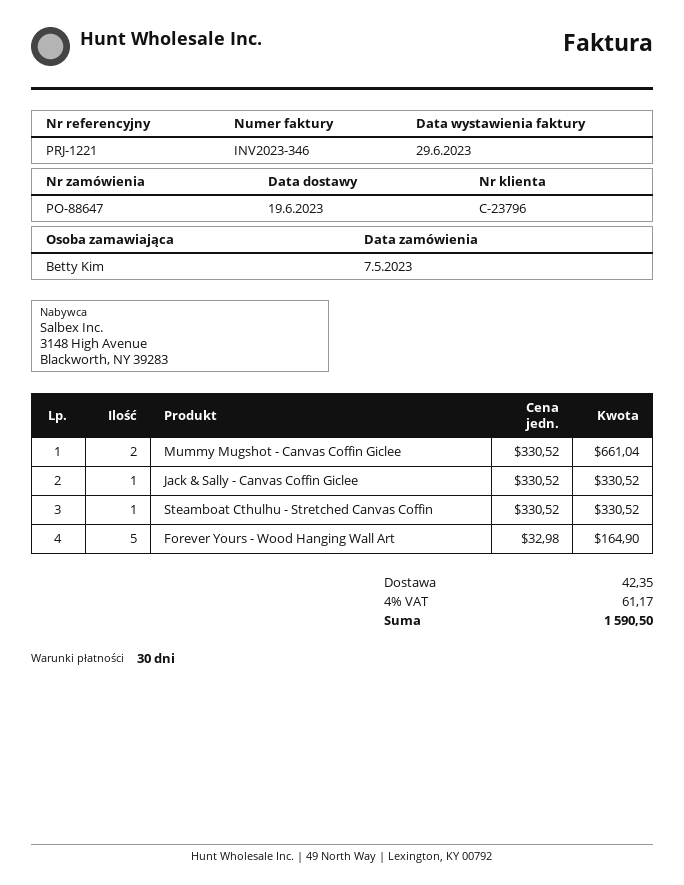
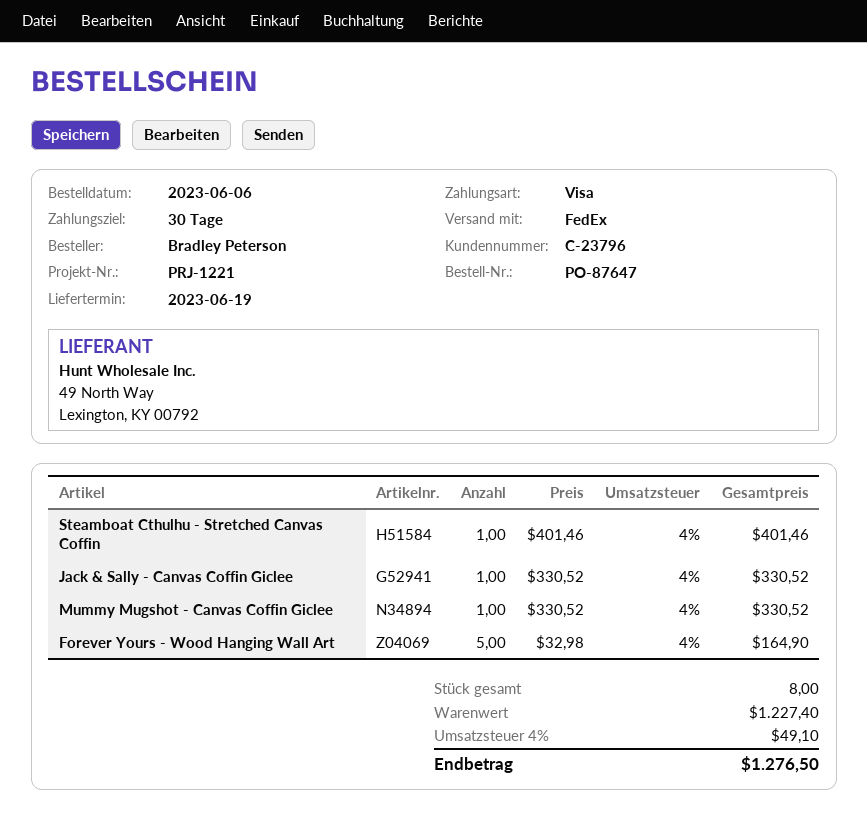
order number: PO-88647 -> PO-87647
order date: 2023-05-07 -> 2023-06-06
ordered by: Betty Kim -> Bradley Peterson
Mummy Mugshot - Canvas Coffin Giclee: 2 x 330.52 = 661.04 -> 1 x 330.52 = 330.52
Steamboat Cthulhu - Stretched Canvas Coffin: 1 x 330.52 = 330.52 -> 1 x 401.46 = 401.46
shipping: 42.35 -> none
tax: 4% = 61.17 -> 4% = 49.10
total: 1590.50 -> 1276.50

